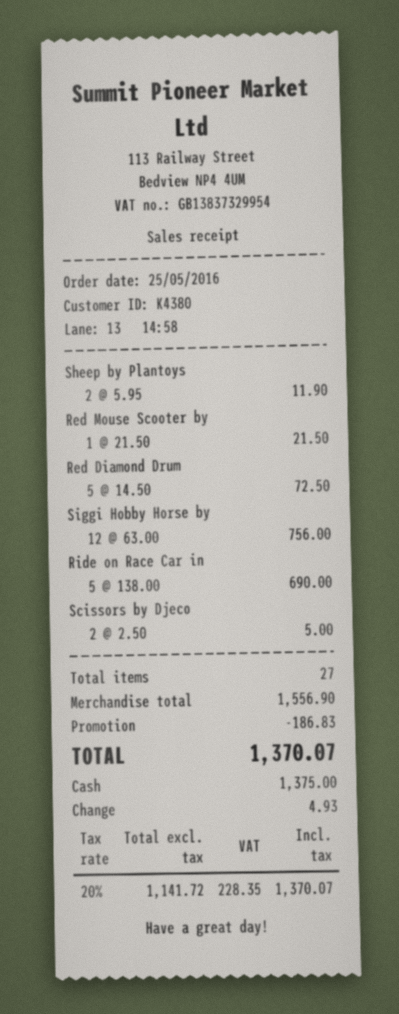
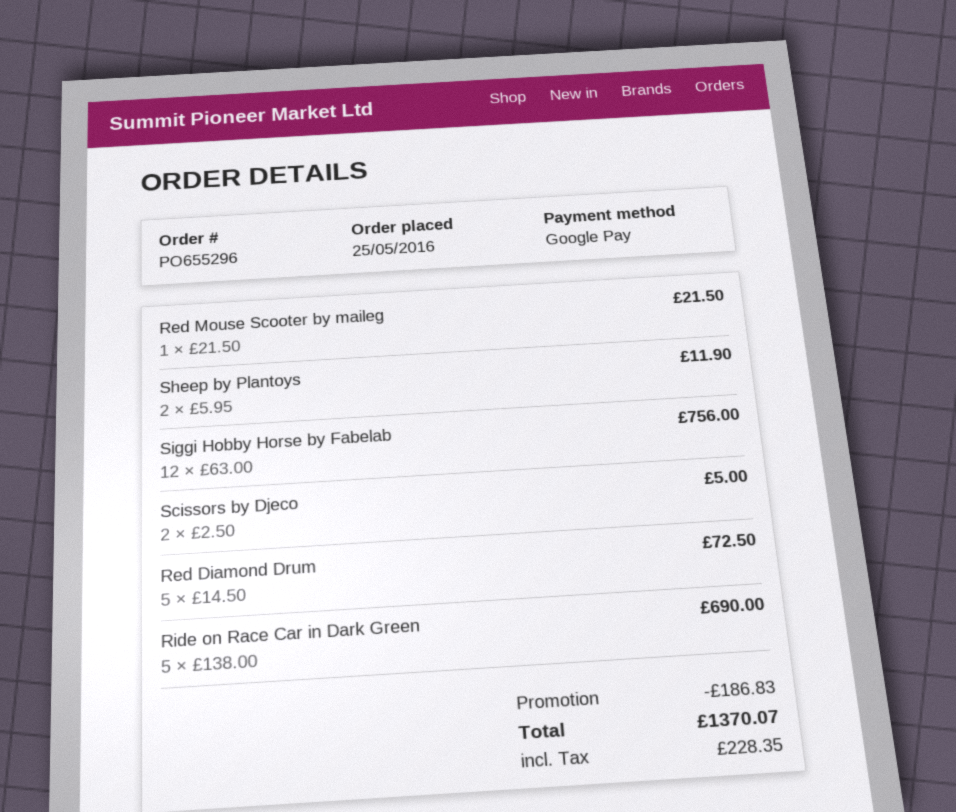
payment method: cash -> Google Pay

